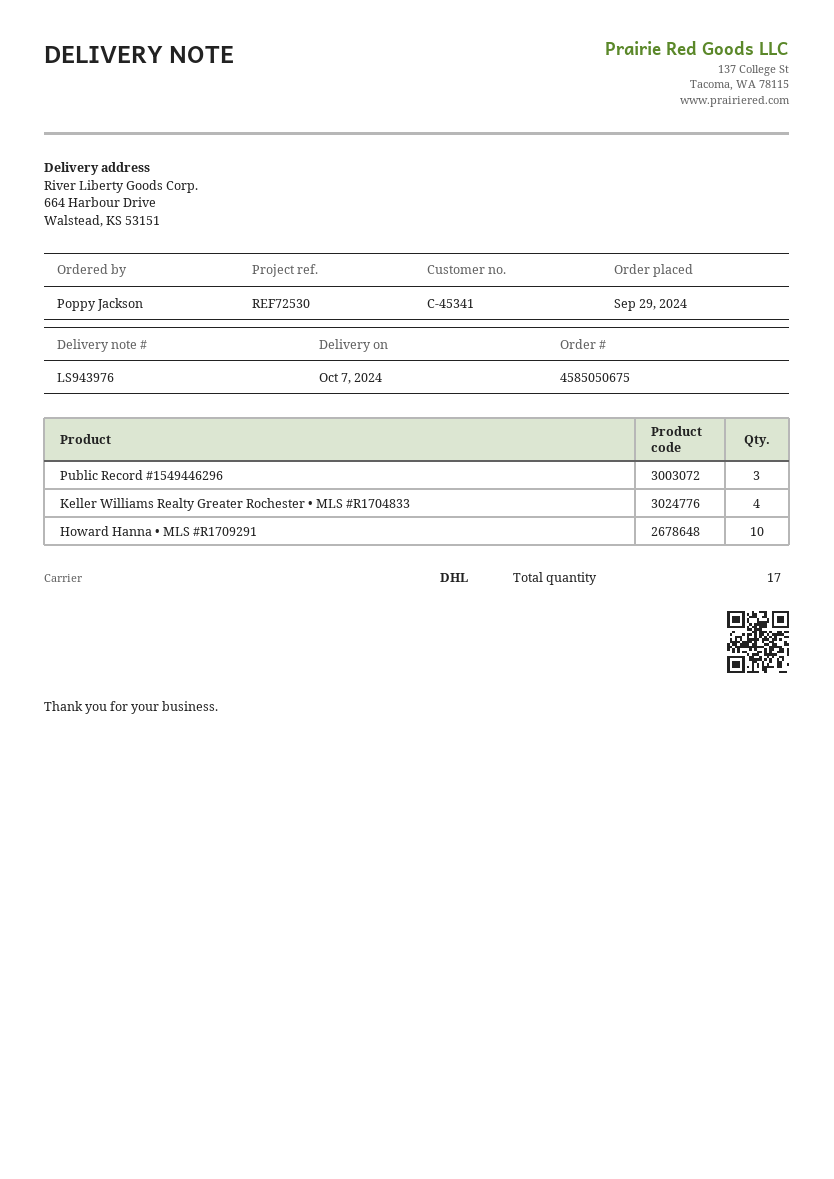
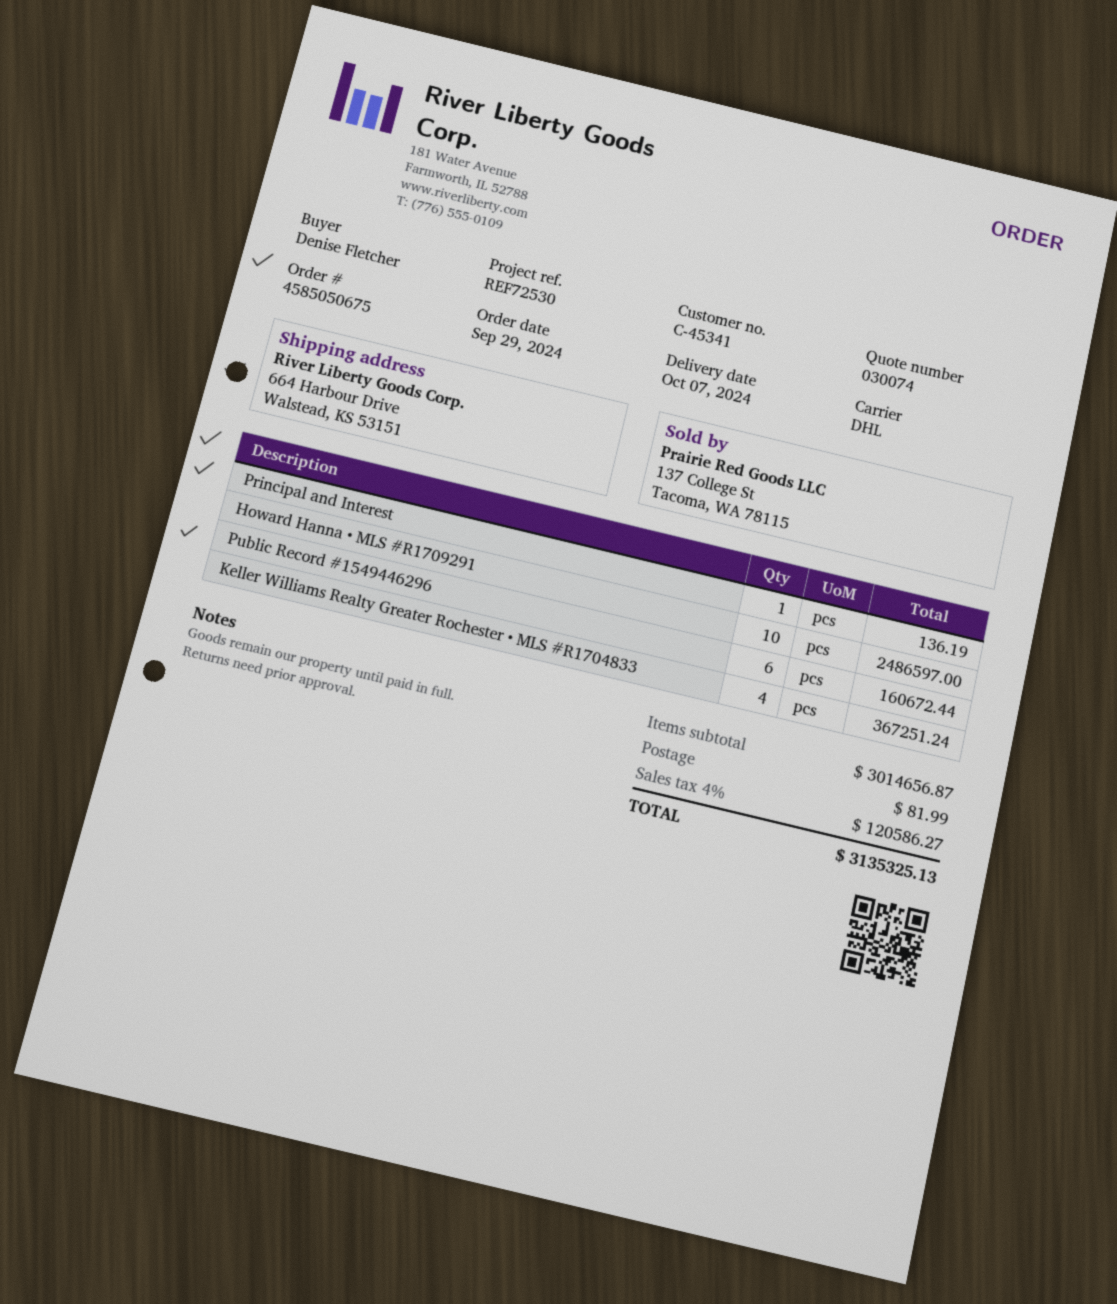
ordered by: Poppy Jackson -> Denise Fletcher
Public Record #1549446296: 3 -> 6
Principal and Interest: none -> 1

